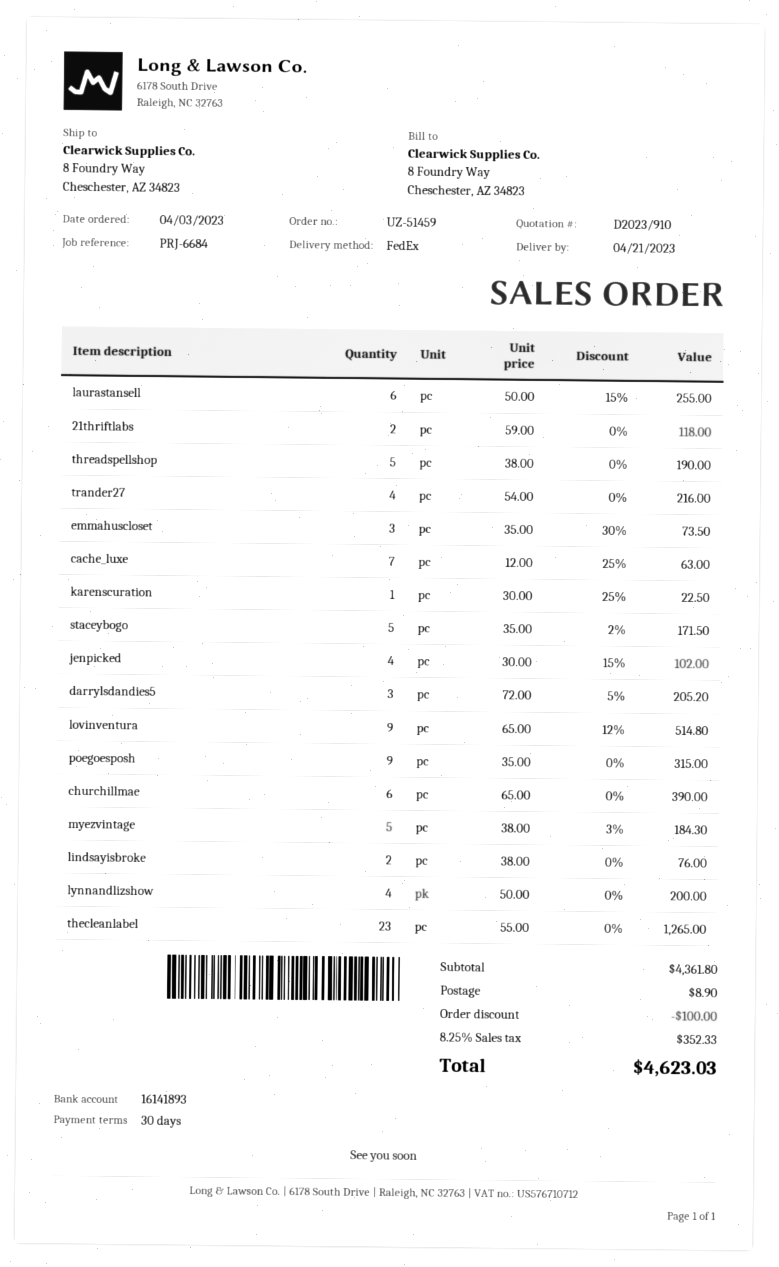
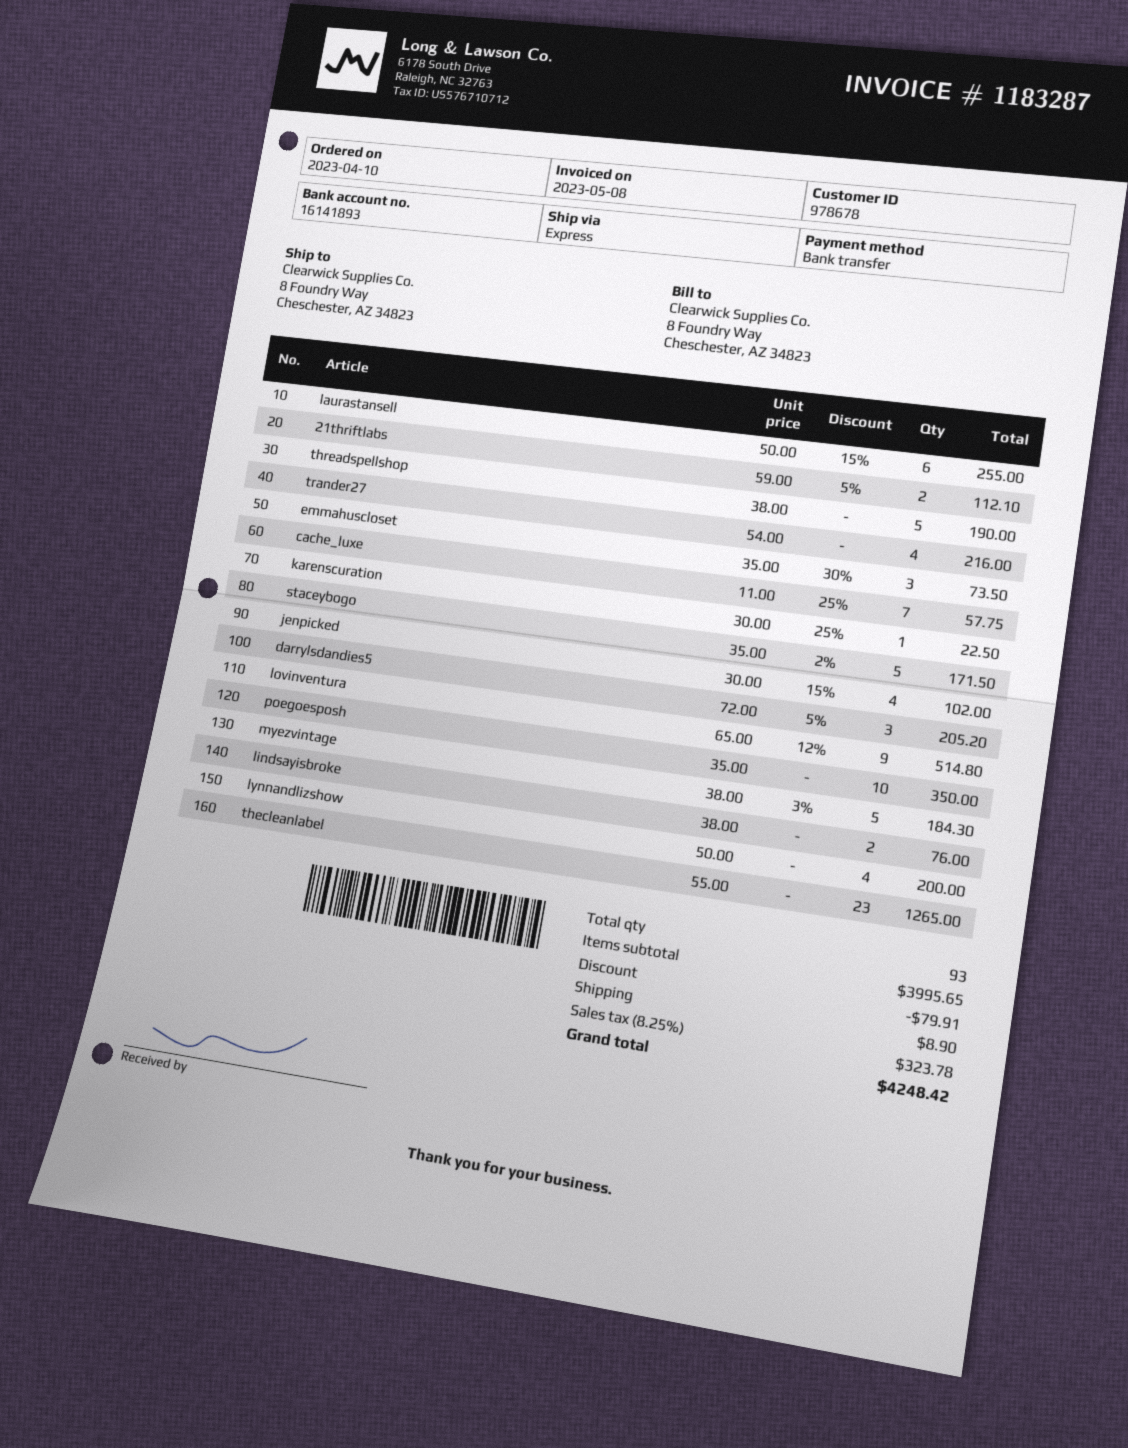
order date: 2023-04-03 -> 2023-04-10
shipping method: FedEx -> express
21thriftlabs: 2 x 59.00 = 118.00 -> 2 x 59.00 - 5% = 112.10
cache_luxe: 7 x 12.00 - 25% = 63.00 -> 7 x 11.00 - 25% = 57.75
poegoesposh: 9 x 35.00 = 315.00 -> 10 x 35.00 = 350.00
churchillmae: 6 x 65.00 = 390.00 -> none
subtotal: 4361.80 -> 3995.65
discount: 100.00 -> 79.91
tax: 8.25% = 352.33 -> 8.25% = 323.78
total: 4623.03 -> 4248.42

